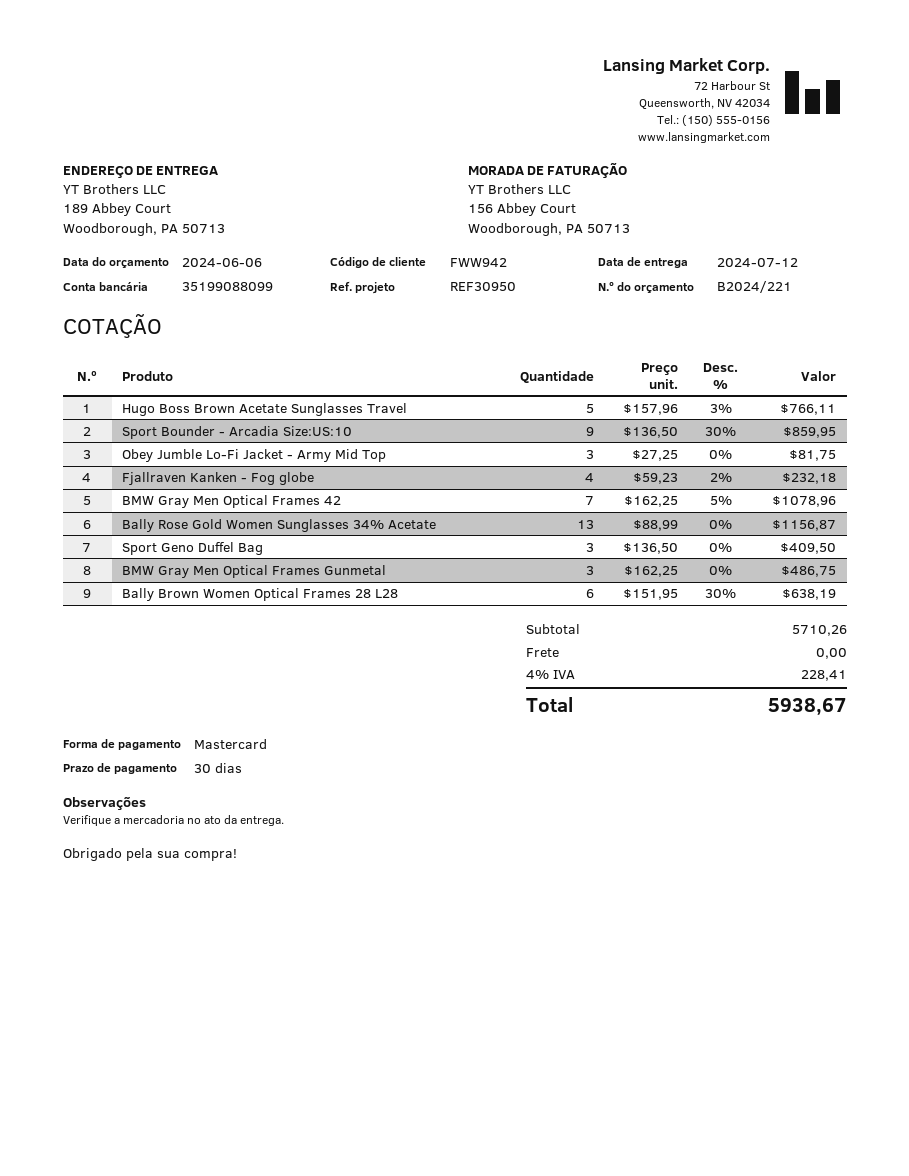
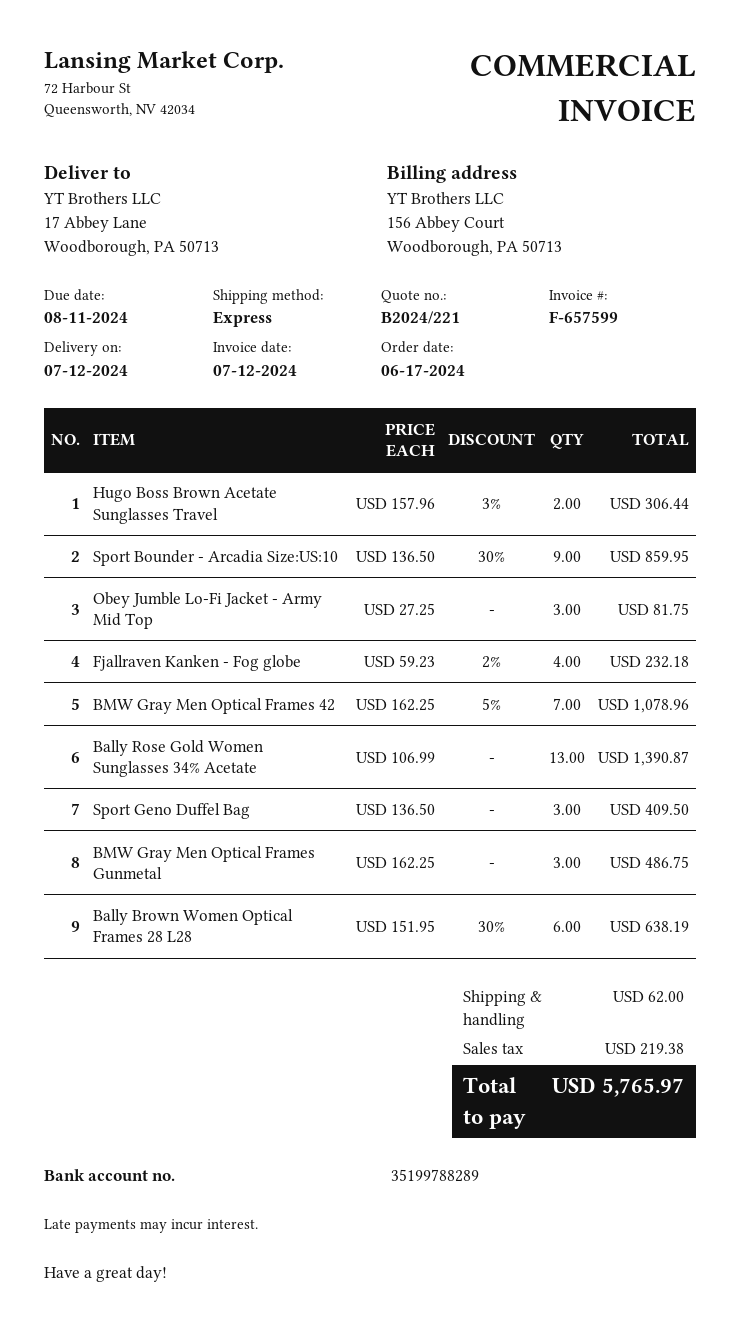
bank account: 35199088099 -> 35199788289
ship to: 189 Abbey Court, Woodborough, PA 50713 -> 17 Abbey Lane, Woodborough, PA 50713
Hugo Boss Brown Acetate Sunglasses Travel: 5 x 157.96 - 3% = 766.11 -> 2 x 157.96 - 3% = 306.44
Bally Rose Gold Women Sunglasses 34% Acetate: 13 x 88.99 = 1156.87 -> 13 x 106.99 = 1390.87
shipping: 0.00 -> 62.00
tax: 228.41 -> 219.38
total: 5938.67 -> 5765.97

